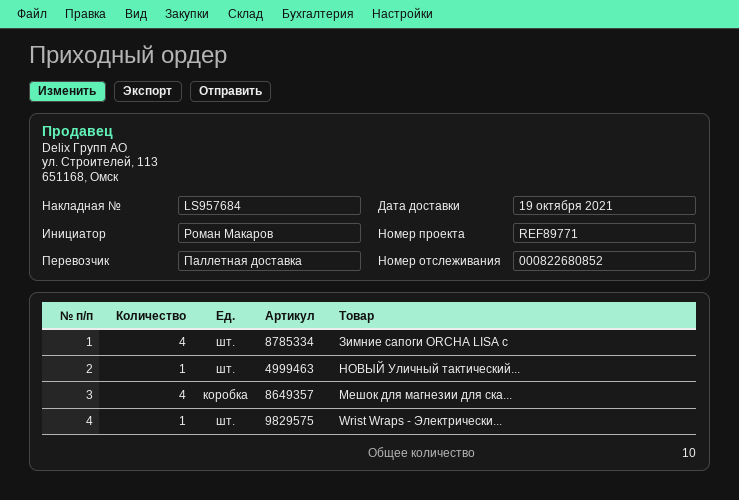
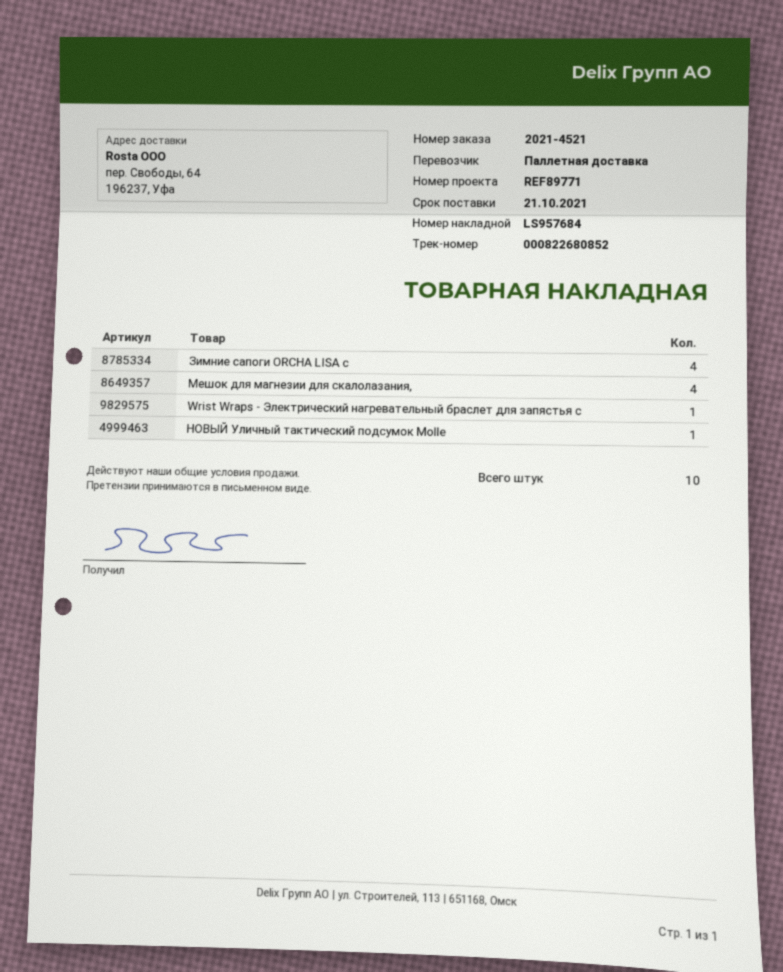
delivery date: 2021-10-19 -> 2021-10-21

